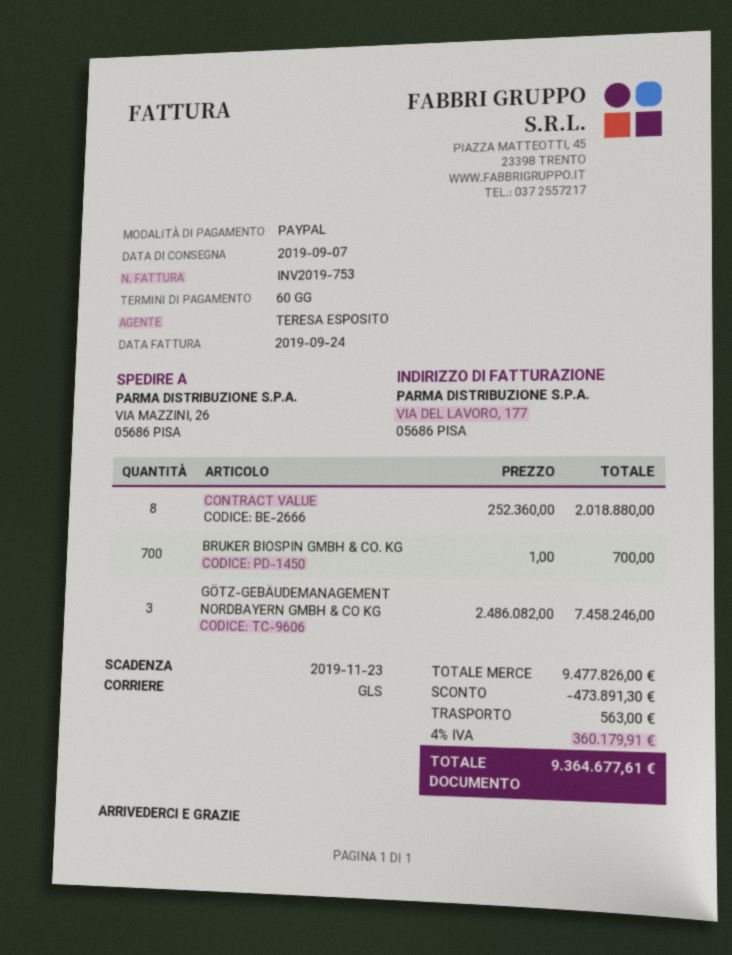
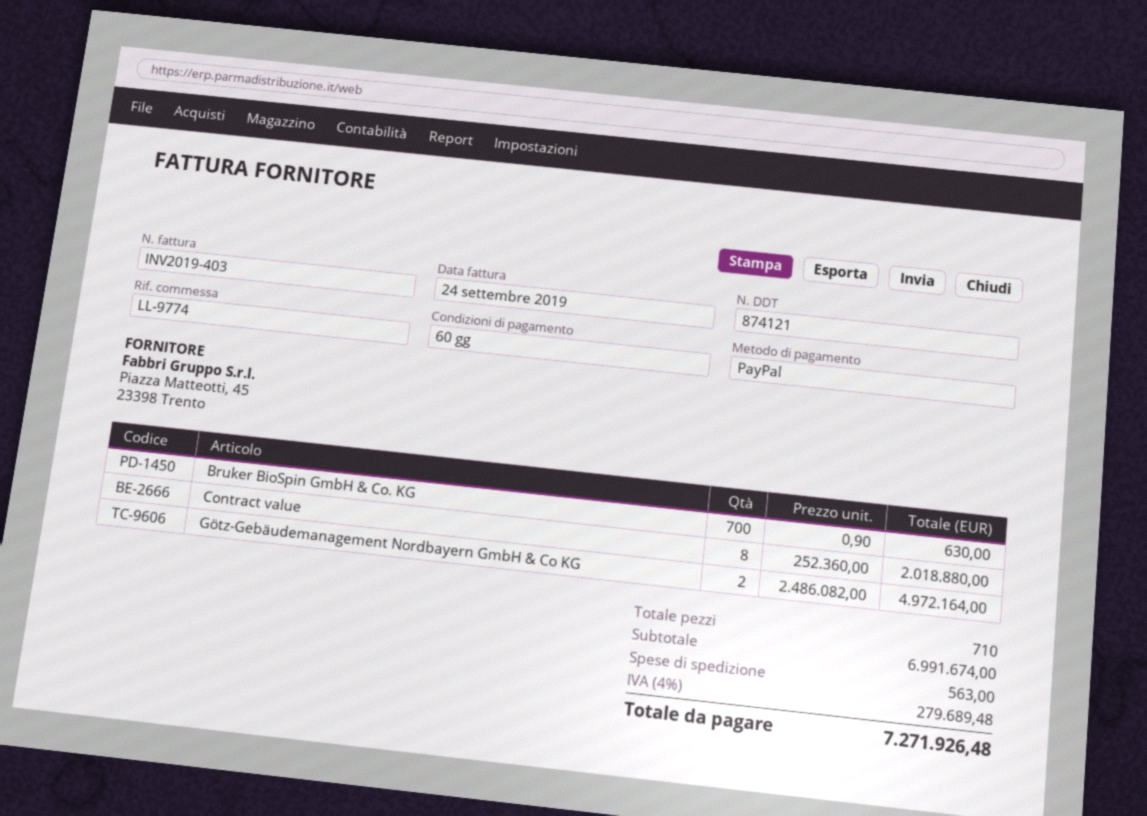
invoice number: INV2019-753 -> INV2019-403
BRUKER BIOSPIN GMBH & CO. KG: 700 x 1.00 = 700.00 -> 700 x 0.90 = 630.00
GÖTZ-GEBÄUDEMANAGEMENT NORDBAYERN GMBH & CO KG: 3 x 2486082.00 = 7458246.00 -> 2 x 2486082.00 = 4972164.00
subtotal: 9477826.00 -> 6991674.00
discount: 473891.30 -> none
tax: 4% = 360179.91 -> 4% = 279689.48
total: 9364677.61 -> 7271926.48

